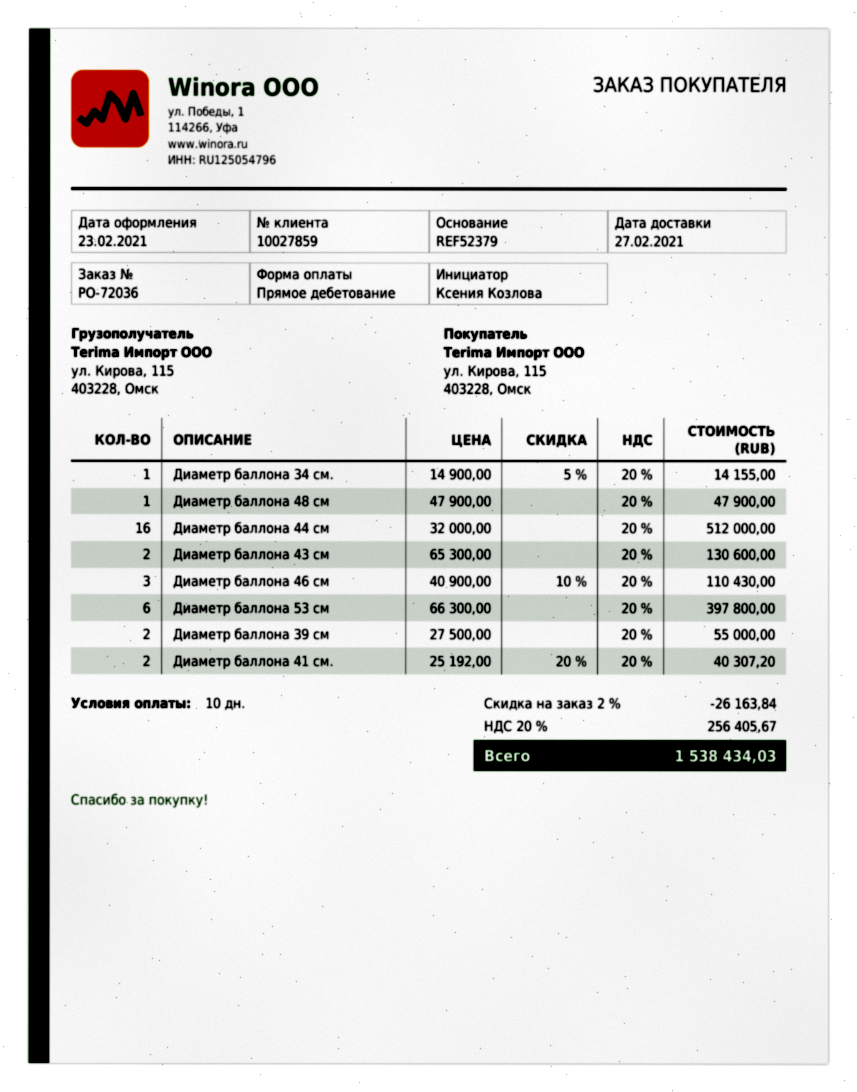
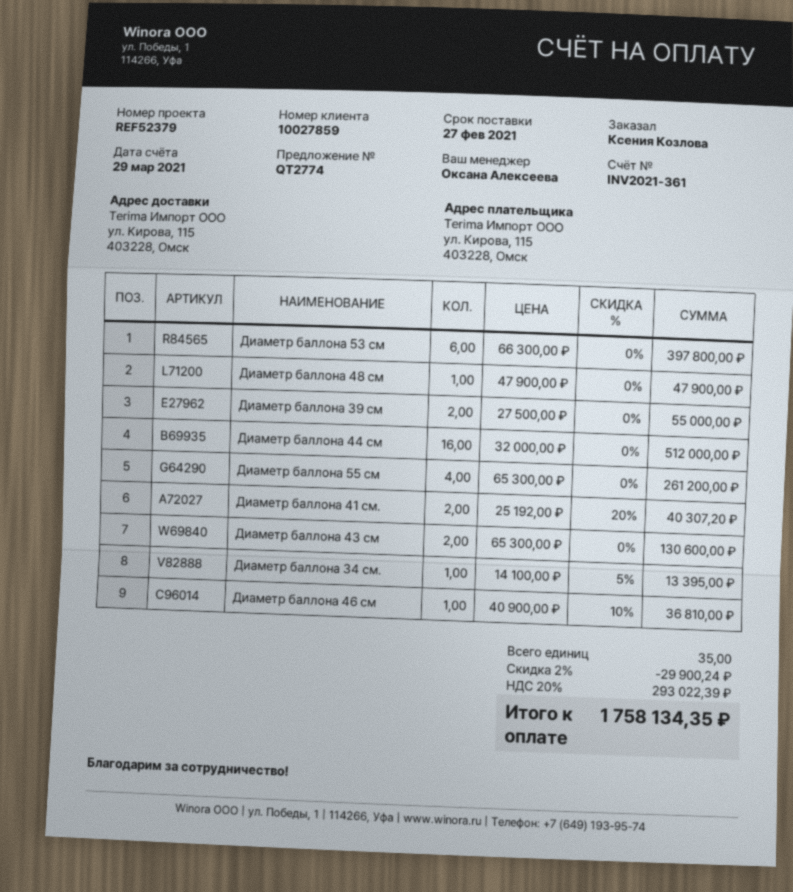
Диаметр баллона 34 см.: 1 x 14900.00 - 5% = 14155.00 -> 1 x 14100.00 - 5% = 13395.00
Диаметр баллона 46 см: 3 x 40900.00 - 10% = 110430.00 -> 1 x 40900.00 - 10% = 36810.00
Диаметр баллона 55 см: none -> 4 x 65300.00 = 261200.00
discount: 2% = 26163.84 -> 2% = 29900.24
tax: 20% = 256405.67 -> 20% = 293022.39
total: 1538434.03 -> 1758134.35

